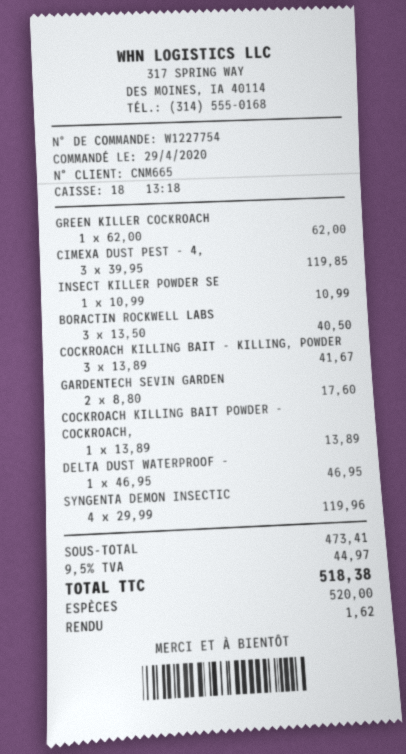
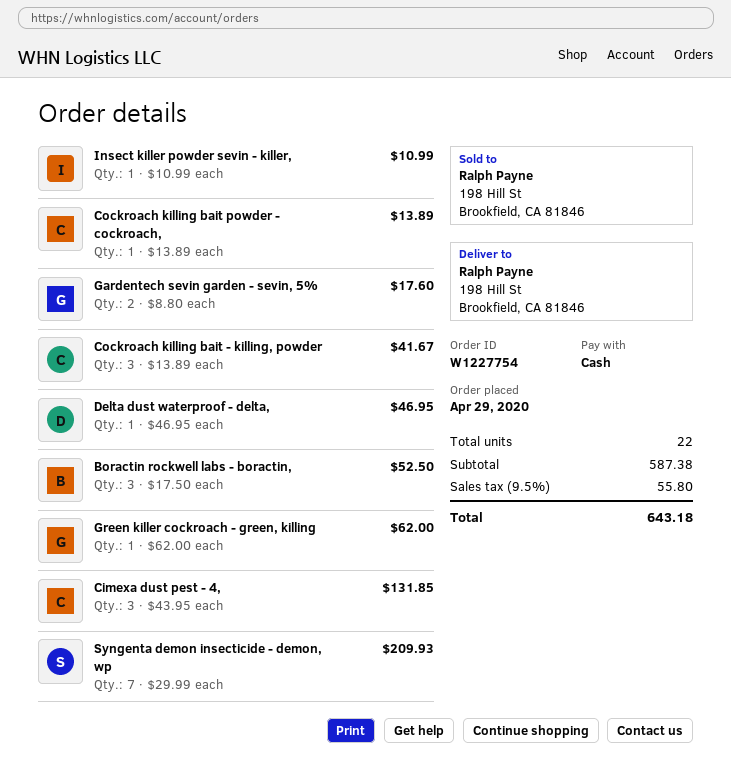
CIMEXA DUST PEST - 4,: 3 x 39.95 = 119.85 -> 3 x 43.95 = 131.85
BORACTIN ROCKWELL LABS: 3 x 13.50 = 40.50 -> 3 x 17.50 = 52.50
SYNGENTA DEMON INSECTIC: 4 x 29.99 = 119.96 -> 7 x 29.99 = 209.93
subtotal: 473.41 -> 587.38
tax: 9.5% = 44.97 -> 9.5% = 55.80
total: 518.38 -> 643.18

